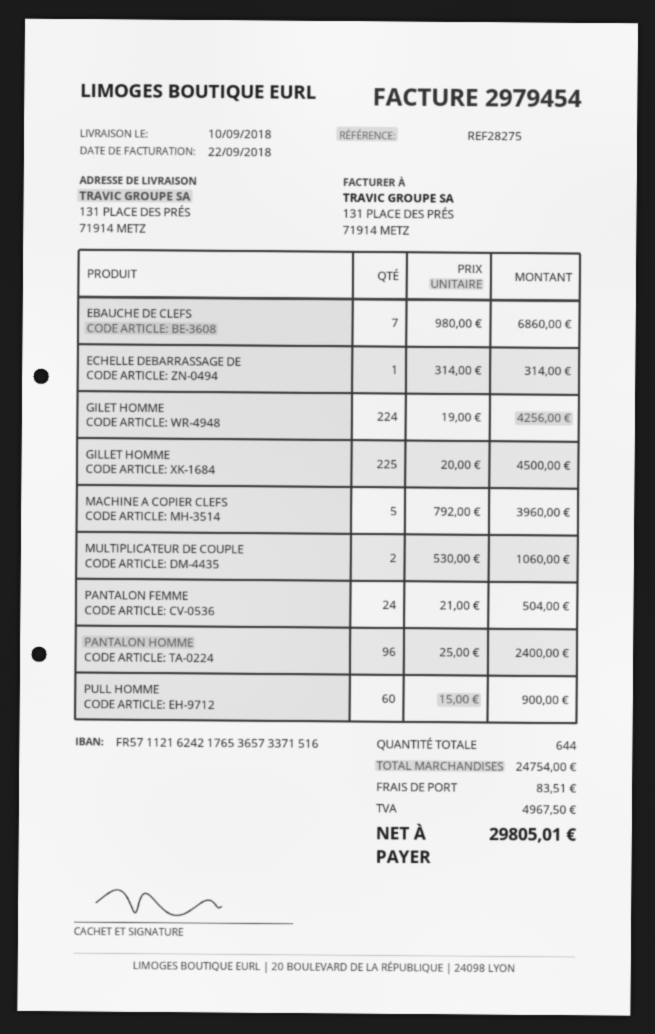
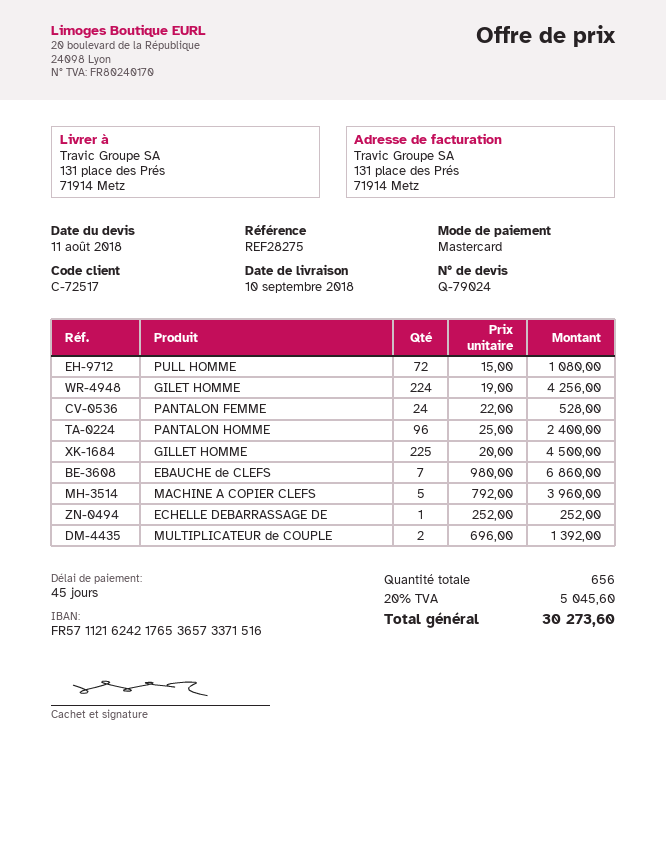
ECHELLE DEBARRASSAGE DE: 1 x 314.00 = 314.00 -> 1 x 252.00 = 252.00
MULTIPLICATEUR DE COUPLE: 2 x 530.00 = 1060.00 -> 2 x 696.00 = 1392.00
PANTALON FEMME: 24 x 21.00 = 504.00 -> 24 x 22.00 = 528.00
PULL HOMME: 60 x 15.00 = 900.00 -> 72 x 15.00 = 1080.00
total quantity: 644 -> 656
shipping: 83.51 -> none
tax: 4967.50 -> 5045.60
total: 29805.01 -> 30273.60

